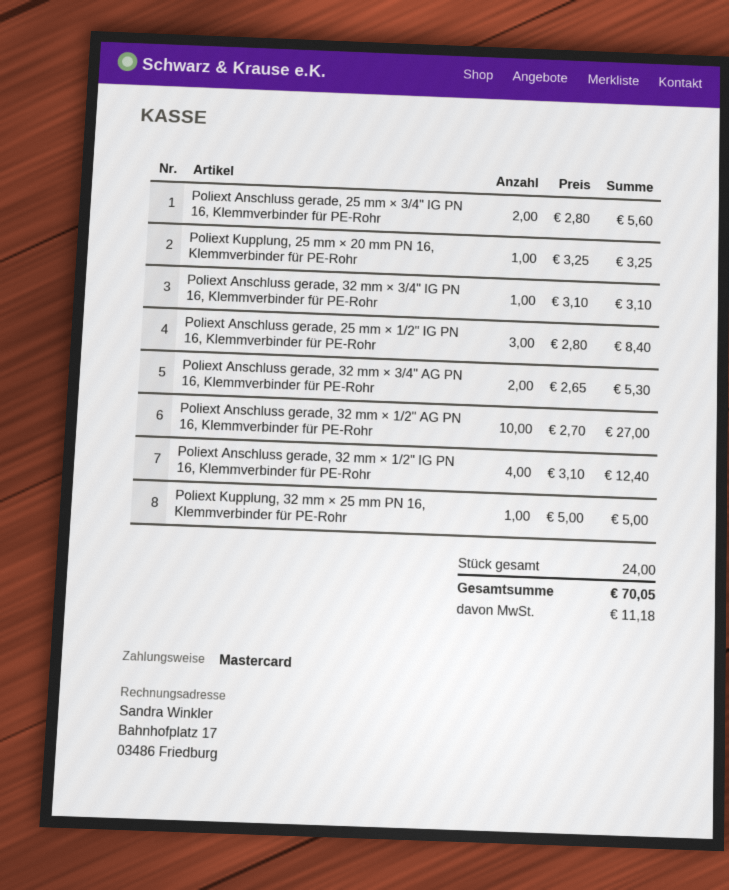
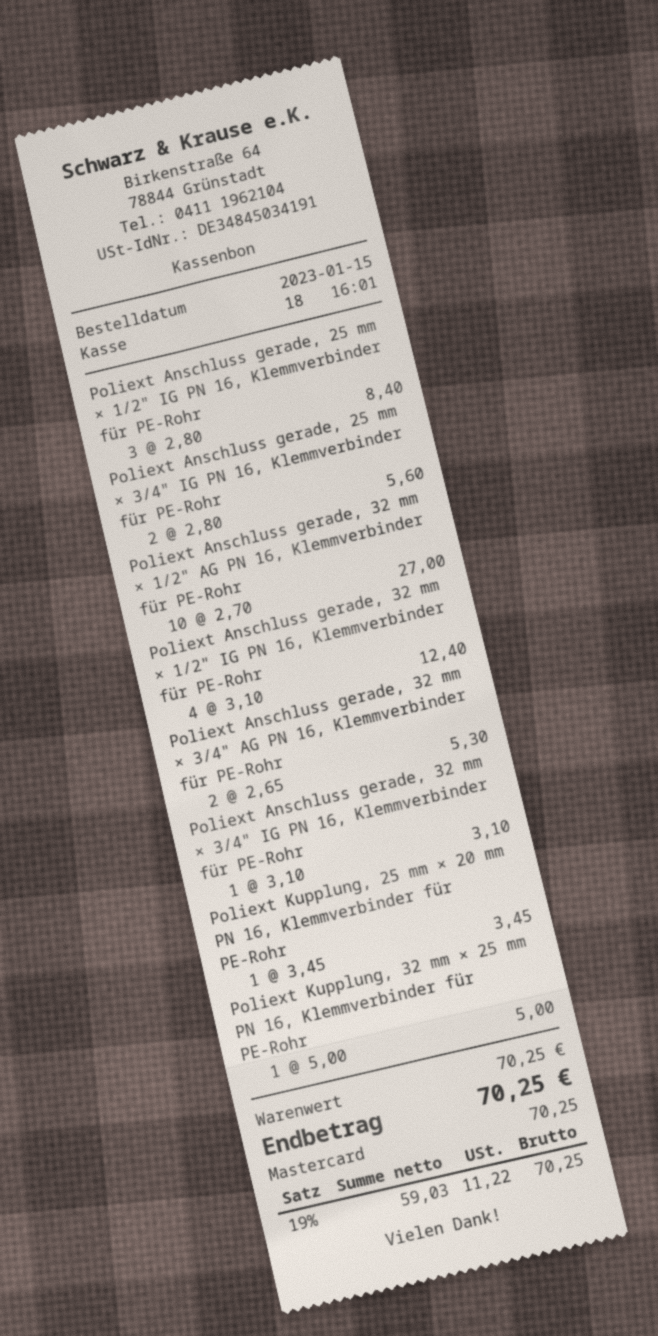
Poliext Kupplung, 25 mm × 20 mm PN 16, Klemmverbinder für PE-Rohr: 1 x 3.25 = 3.25 -> 1 x 3.45 = 3.45
tax: 11.18 -> 11.22
total: 70.05 -> 70.25

